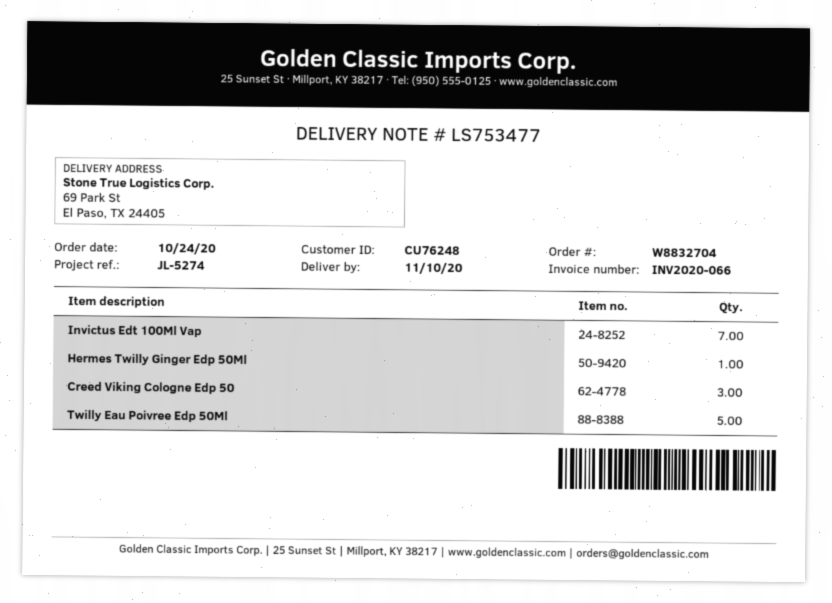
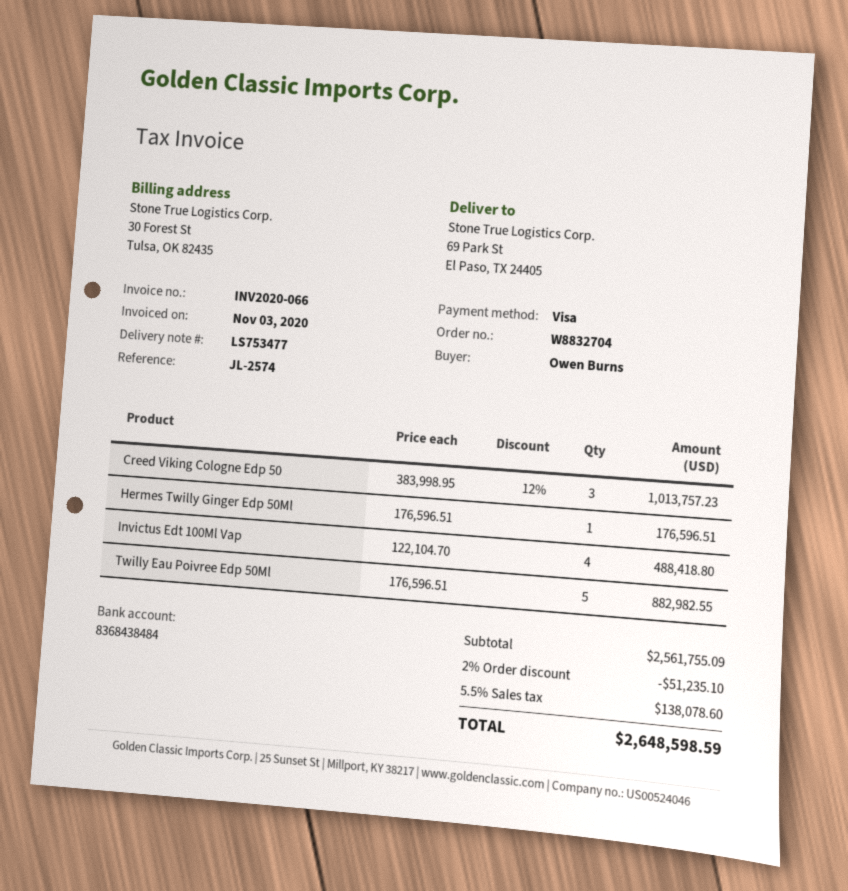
reference: JL-5274 -> JL-2574
Invictus Edt 100Ml Vap: 7 -> 4

